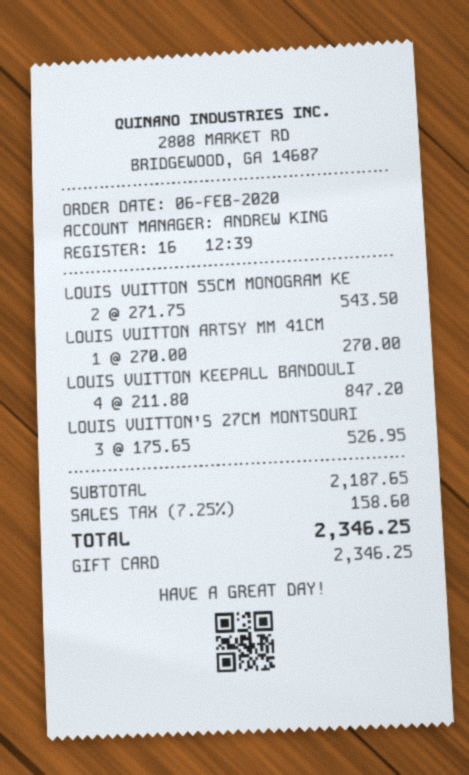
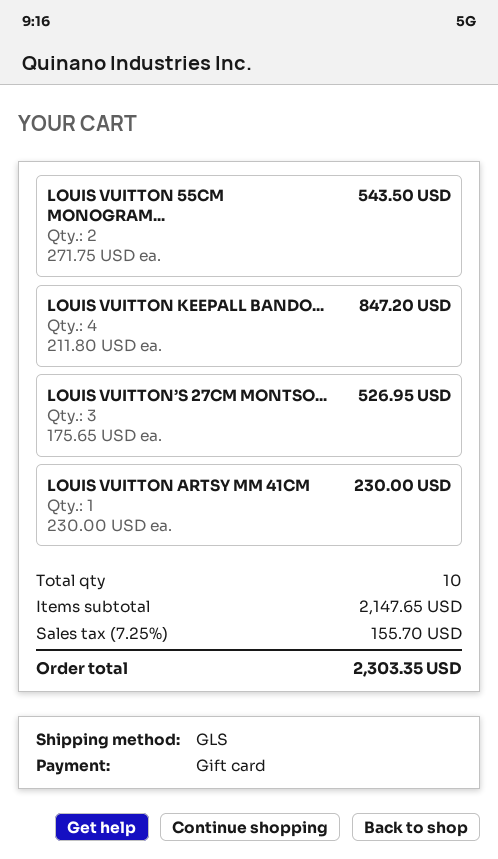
LOUIS VUITTON ARTSY MM 41CM: 1 x 270.00 = 270.00 -> 1 x 230.00 = 230.00
subtotal: 2187.65 -> 2147.65
tax: 7.25% = 158.60 -> 7.25% = 155.70
total: 2346.25 -> 2303.35

